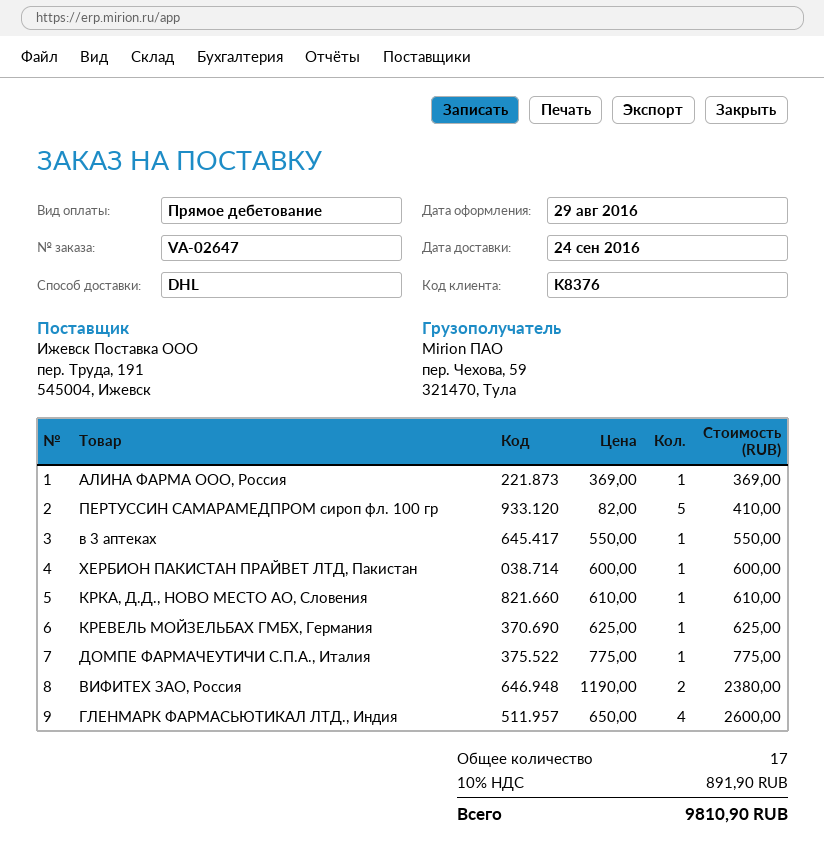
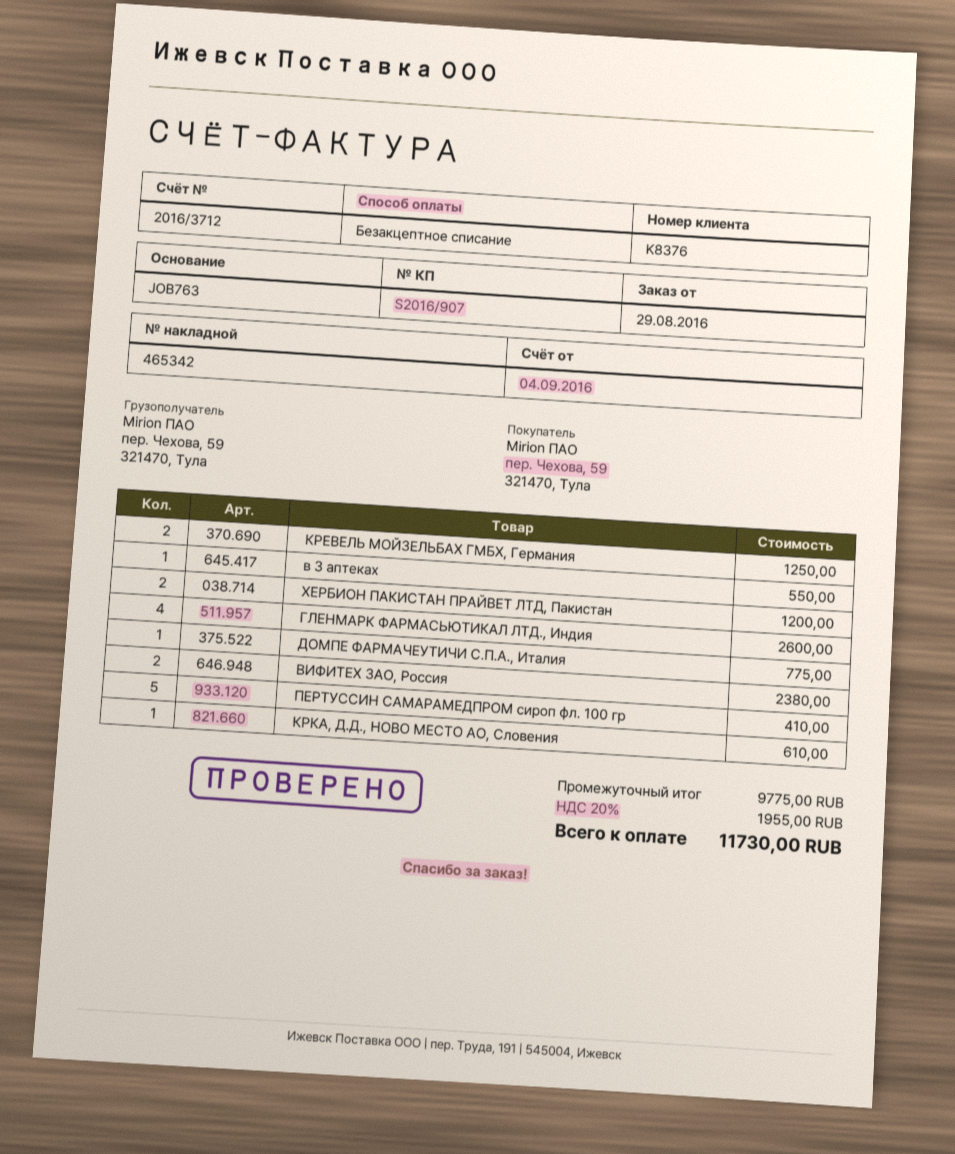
АЛИНА ФАРМА ООО, Россия: 1 for 369.00 -> none
ХЕРБИОН ПАКИСТАН ПРАЙВЕТ ЛТД, Пакистан: 1 for 600.00 -> 2 for 1200.00
КРЕВЕЛЬ МОЙЗЕЛЬБАХ ГМБХ, Германия: 1 for 625.00 -> 2 for 1250.00
tax: 10% = 891.90 -> 20% = 1955.00
total: 9810.90 -> 11730.00

